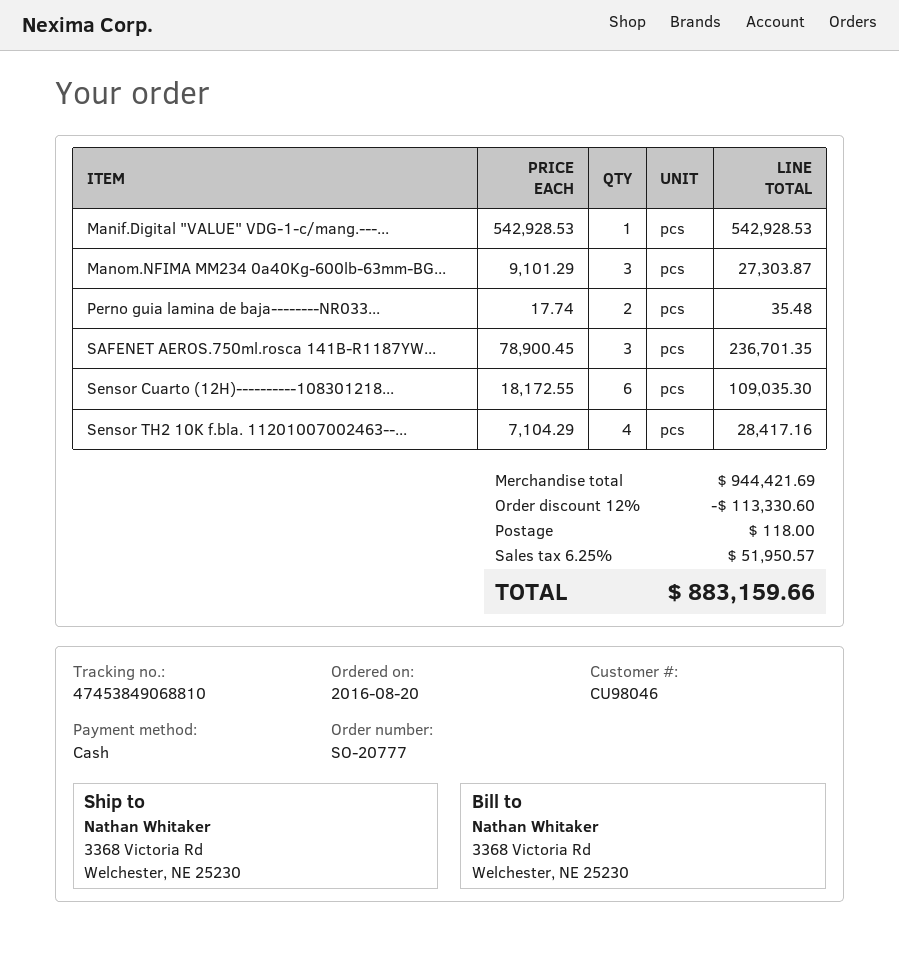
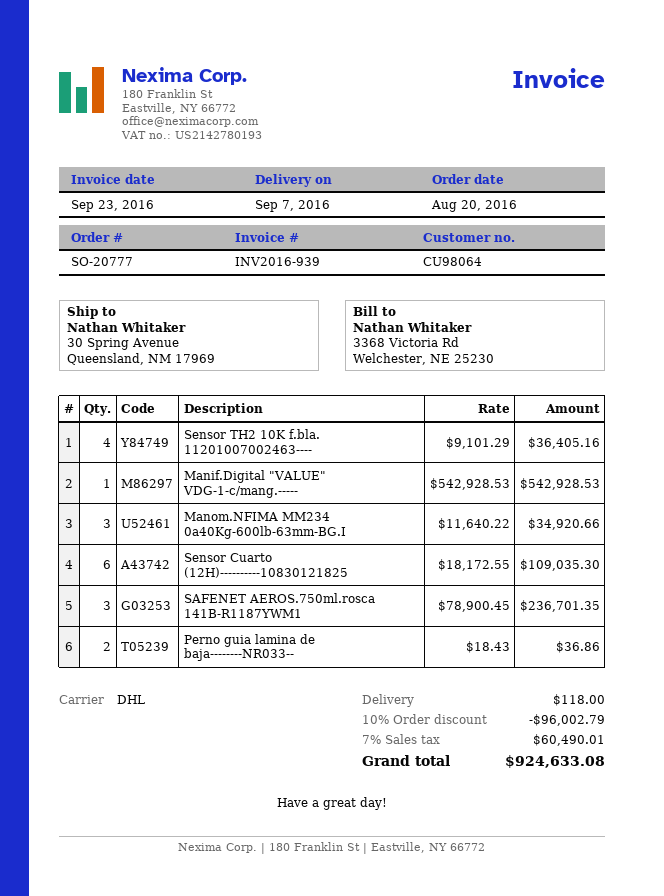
customer number: CU98046 -> CU98064
ship to: 3368 Victoria Rd, Welchester, NE 25230 -> 30 Spring Avenue, Queensland, NM 17969
Manom.NFIMA MM234 0a40Kg-600lb-63mm-BG...: 3 x 9101.29 = 27303.87 -> 3 x 11640.22 = 34920.66
Perno guia lamina de baja--------NR033...: 2 x 17.74 = 35.48 -> 2 x 18.43 = 36.86
Sensor TH2 10K f.bla. 11201007002463--...: 4 x 7104.29 = 28417.16 -> 4 x 9101.29 = 36405.16
discount: 12% = 113330.60 -> 10% = 96002.79
tax: 6.25% = 51950.57 -> 7% = 60490.01
total: 883159.66 -> 924633.08

